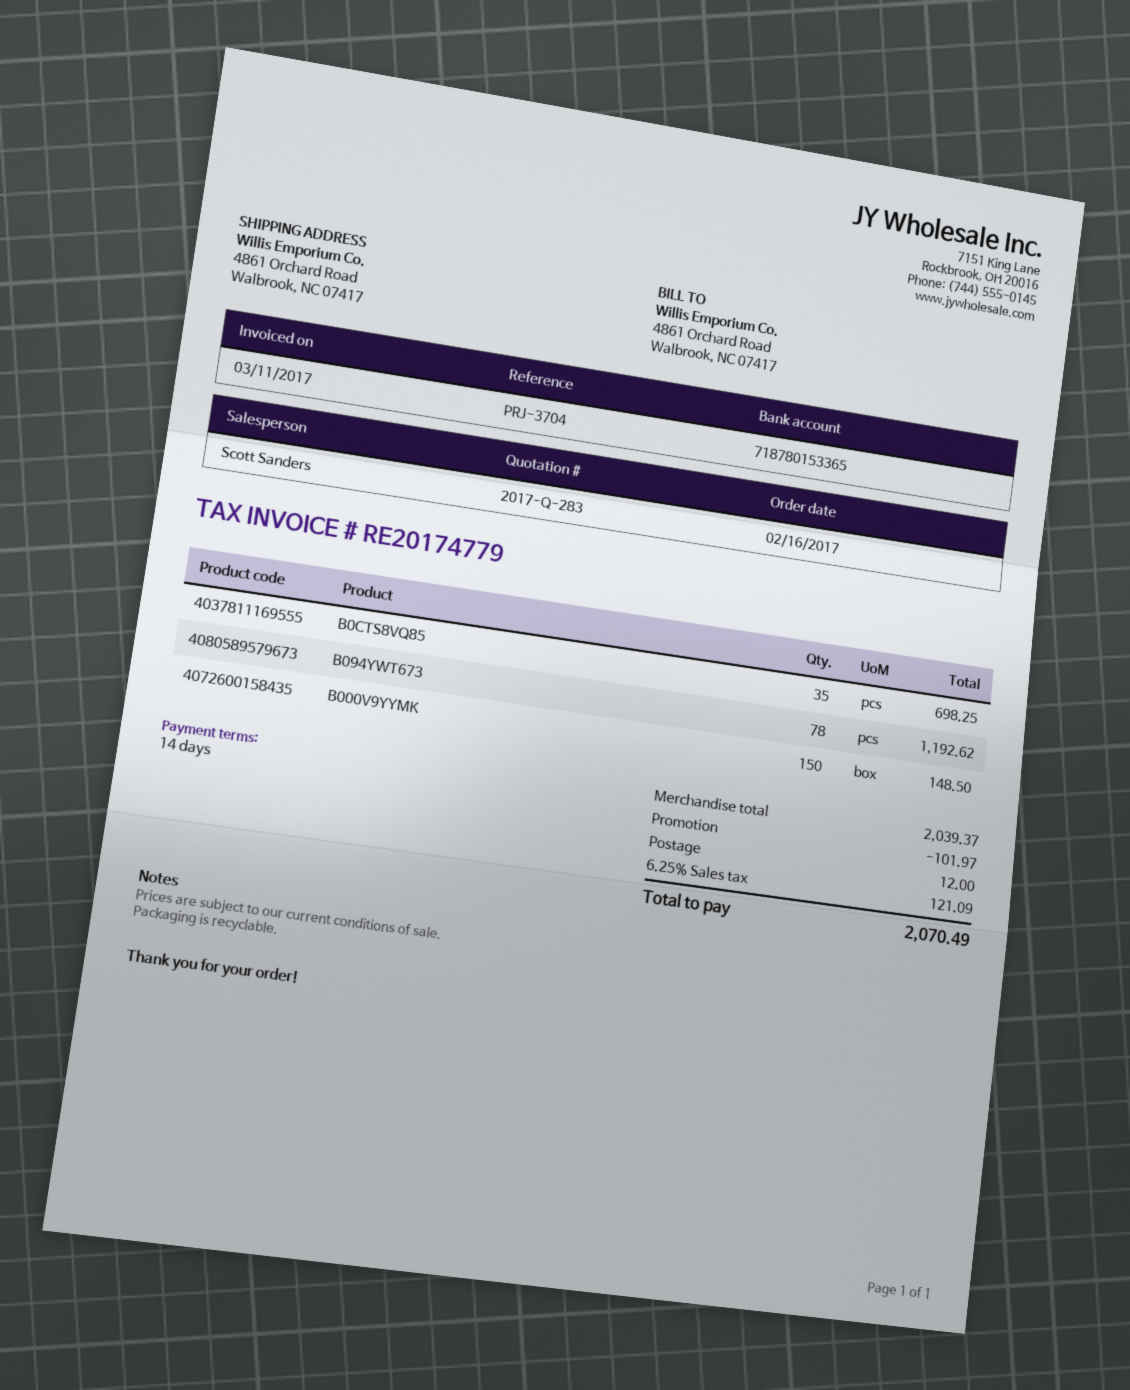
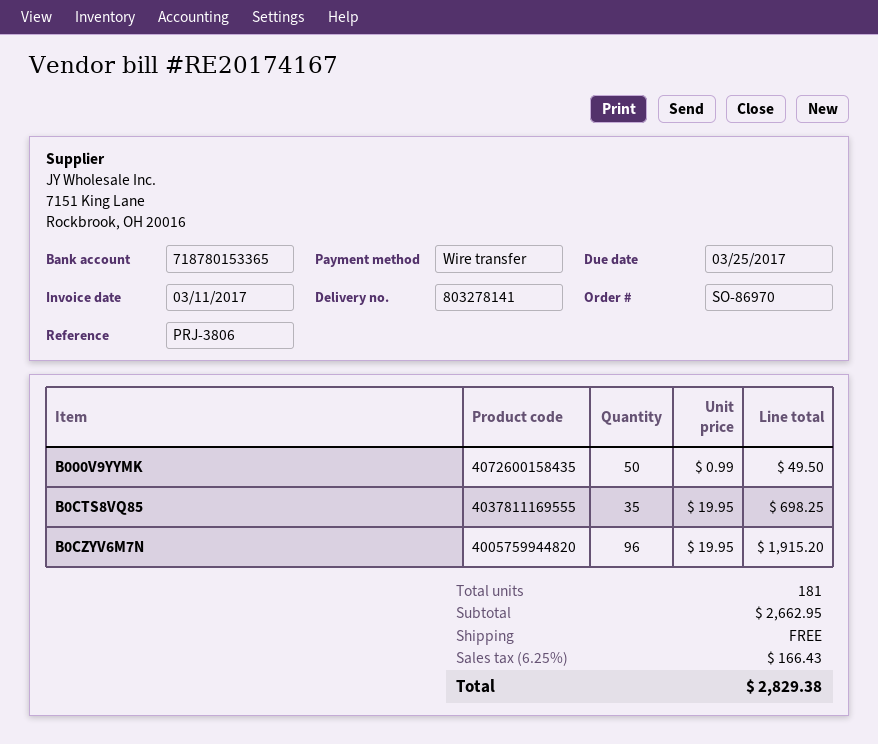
invoice number: RE20174779 -> RE20174167
reference: PRJ-3704 -> PRJ-3806
B094YWT673: 78 for 1192.62 -> none
B000V9YYMK: 150 for 148.50 -> 50 for 49.50
B0CZYV6M7N: none -> 96 for 1915.20
subtotal: 2039.37 -> 2662.95
discount: 101.97 -> none
shipping: 12.00 -> 0.00
tax: 6.25% = 121.09 -> 6.25% = 166.43
total: 2070.49 -> 2829.38

